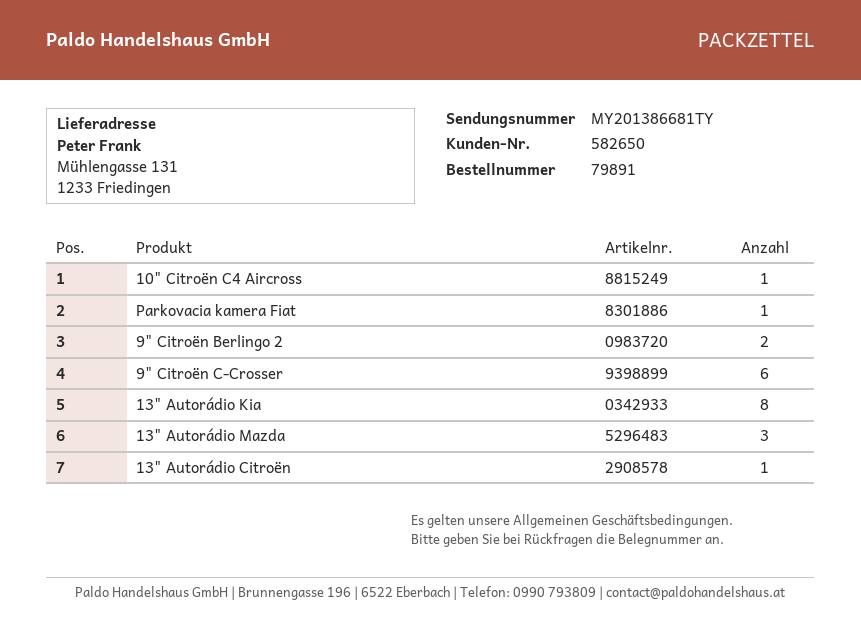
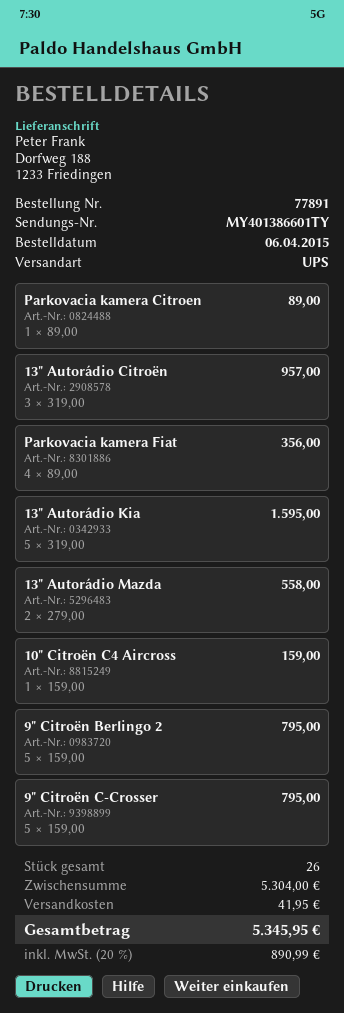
order number: 79891 -> 77891
tracking number: MY201386681TY -> MY401386601TY
ship to: Mühlengasse 131, 1233 Friedingen -> Dorfweg 188, 1233 Friedingen
Parkovacia kamera Fiat: 1 -> 4
9" Citroën Berlingo 2: 2 -> 5
9" Citroën C-Crosser: 6 -> 5
13" Autorádio Kia: 8 -> 5
13" Autorádio Mazda: 3 -> 2
13" Autorádio Citroën: 1 -> 3
Parkovacia kamera Citroen: none -> 1

